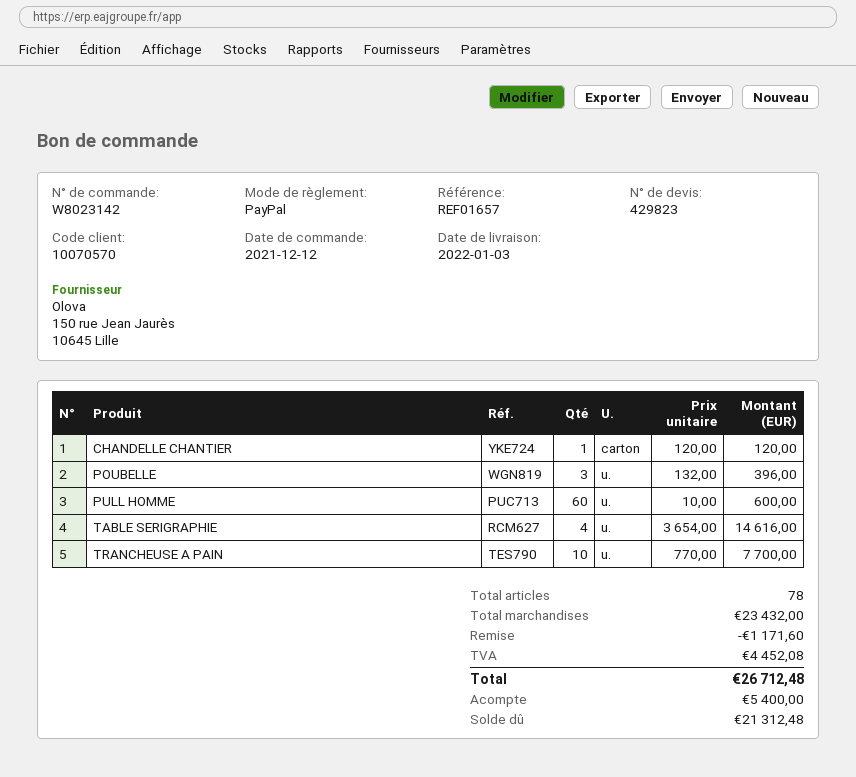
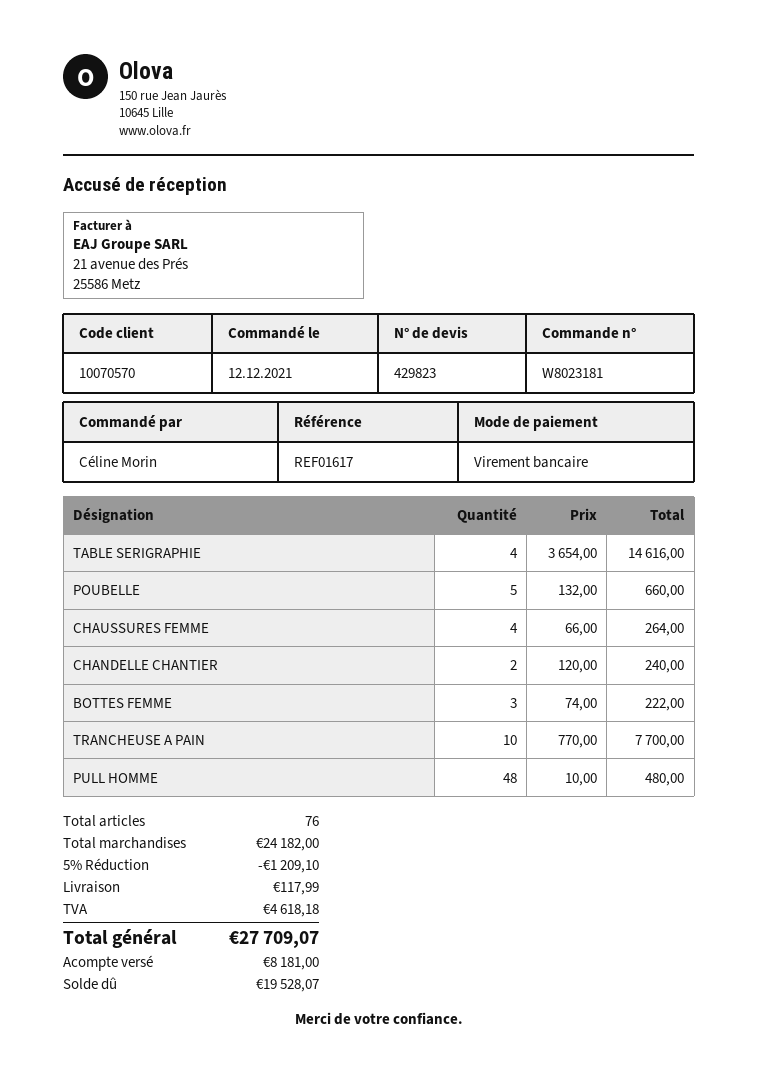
order number: W8023142 -> W8023181
reference: REF01657 -> REF01617
payment method: PayPal -> bank transfer
CHANDELLE CHANTIER: 1 x 120.00 = 120.00 -> 2 x 120.00 = 240.00
POUBELLE: 3 x 132.00 = 396.00 -> 5 x 132.00 = 660.00
PULL HOMME: 60 x 10.00 = 600.00 -> 48 x 10.00 = 480.00
CHAUSSURES FEMME: none -> 4 x 66.00 = 264.00
BOTTES FEMME: none -> 3 x 74.00 = 222.00
total quantity: 78 -> 76
subtotal: 23432.00 -> 24182.00
discount: 1171.60 -> 1209.10
shipping: none -> 117.99
tax: 4452.08 -> 4618.18
total: 26712.48 -> 27709.07
deposit: 5400.00 -> 8181.00
balance: 21312.48 -> 19528.07

